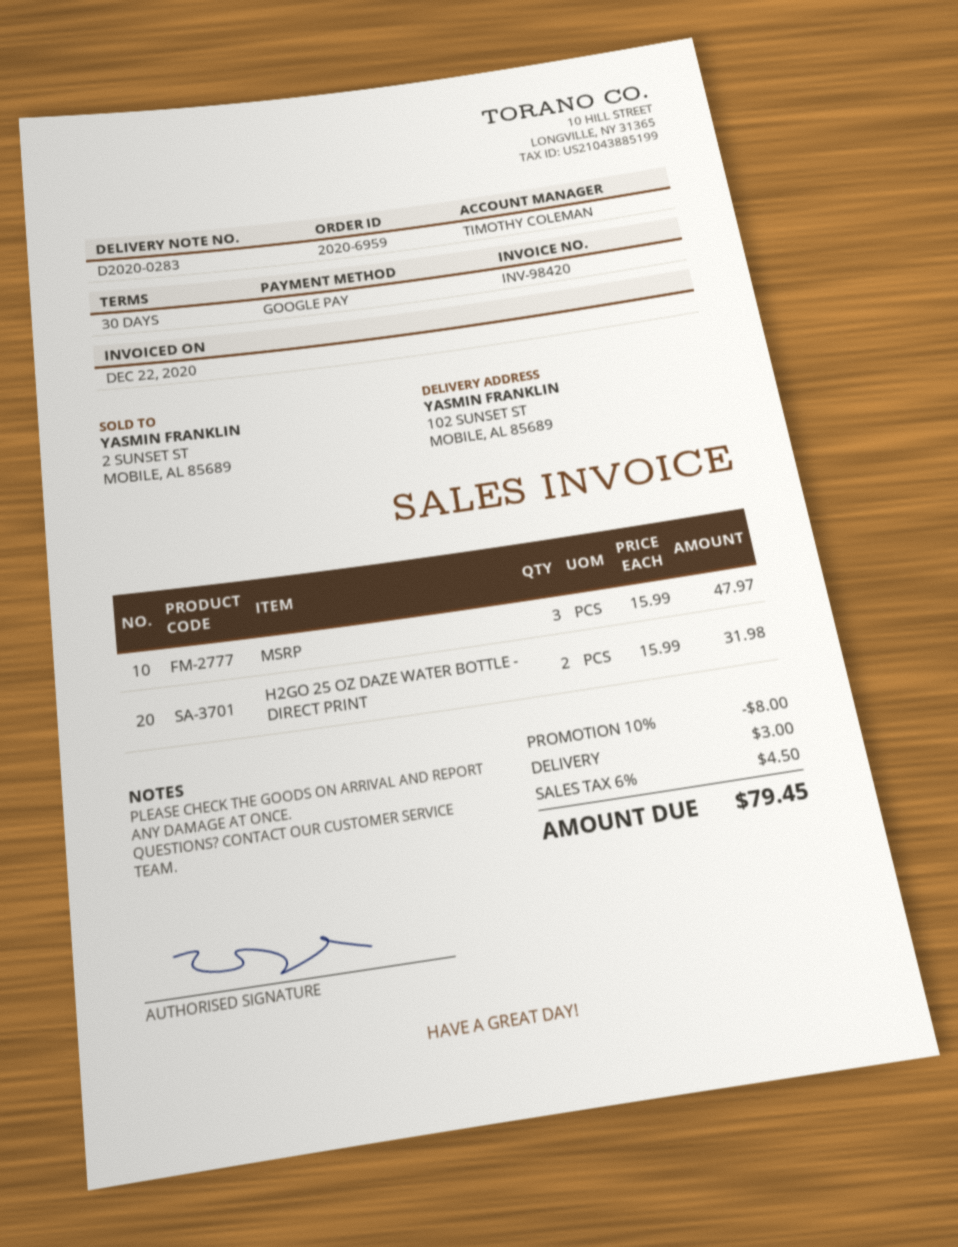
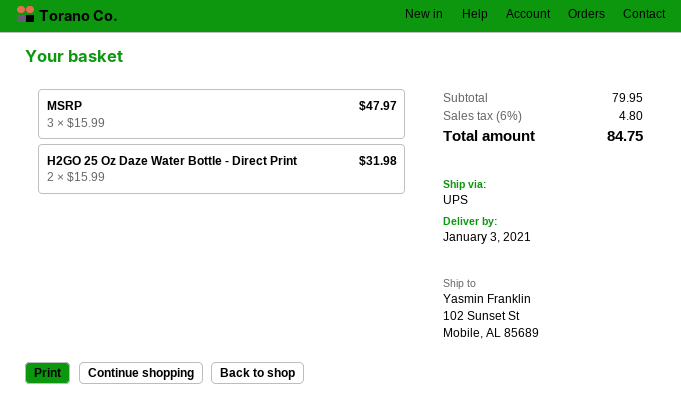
discount: 10% = 8.00 -> none
shipping: 3.00 -> none
tax: 6% = 4.50 -> 6% = 4.80
total: 79.45 -> 84.75

